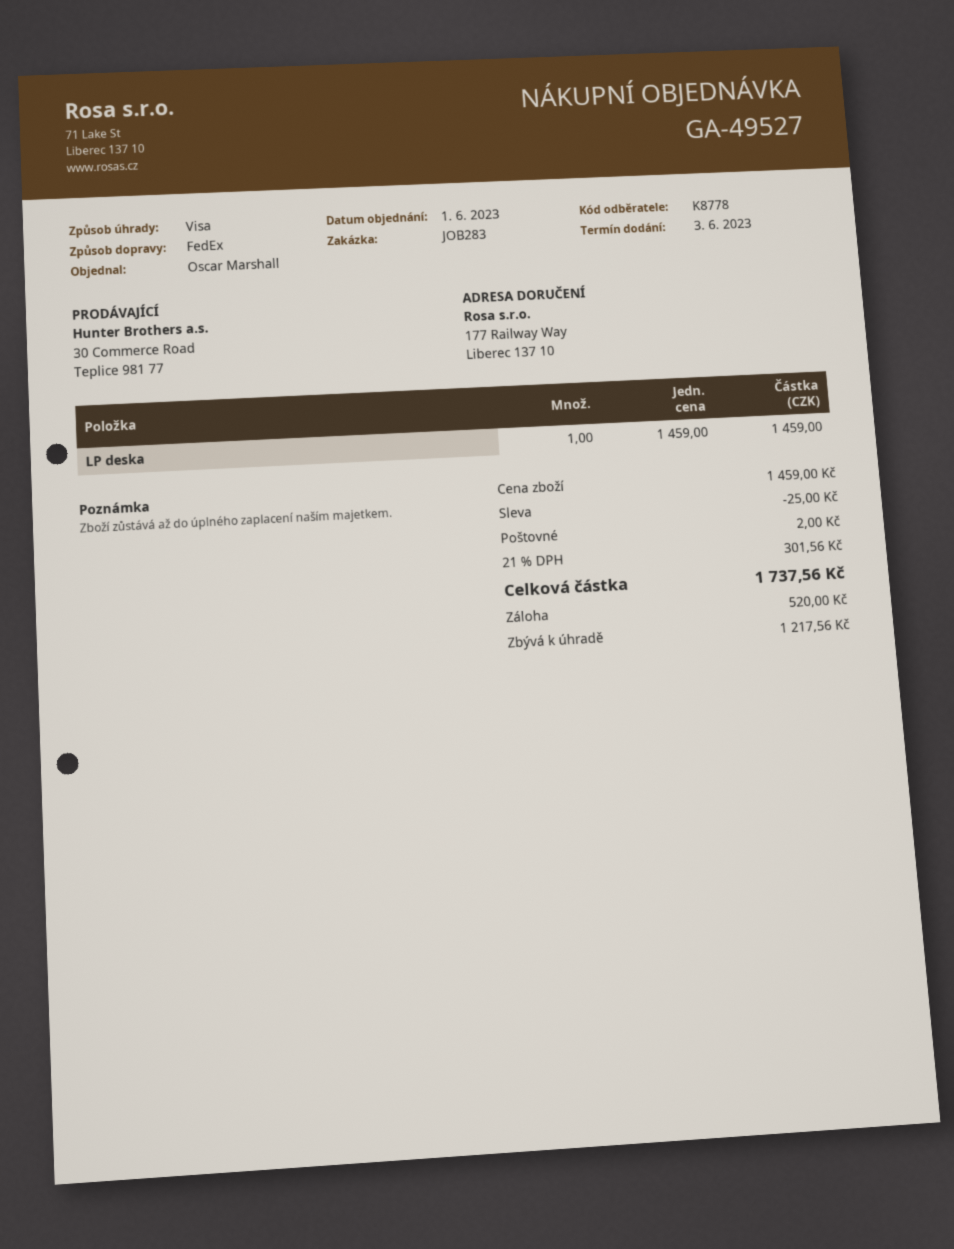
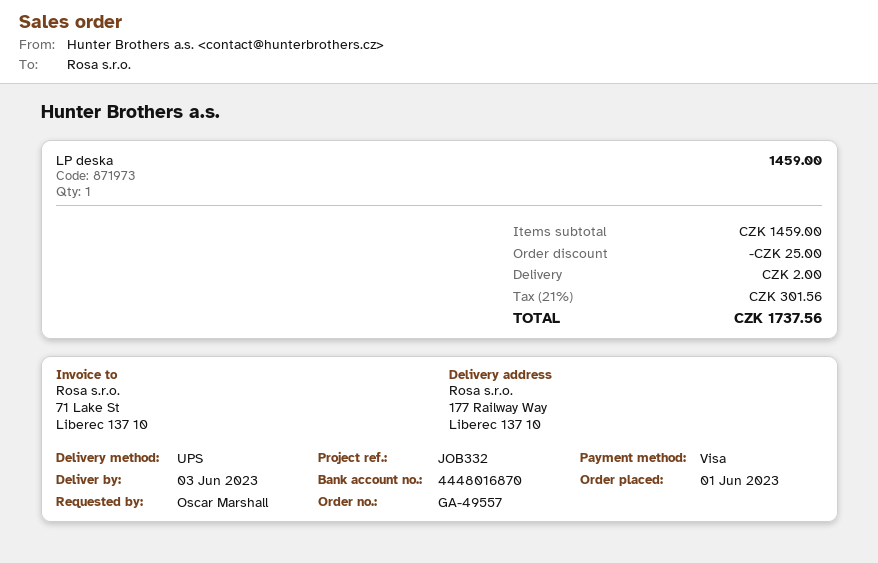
order number: GA-49527 -> GA-49557
reference: JOB283 -> JOB332
shipping method: FedEx -> UPS

